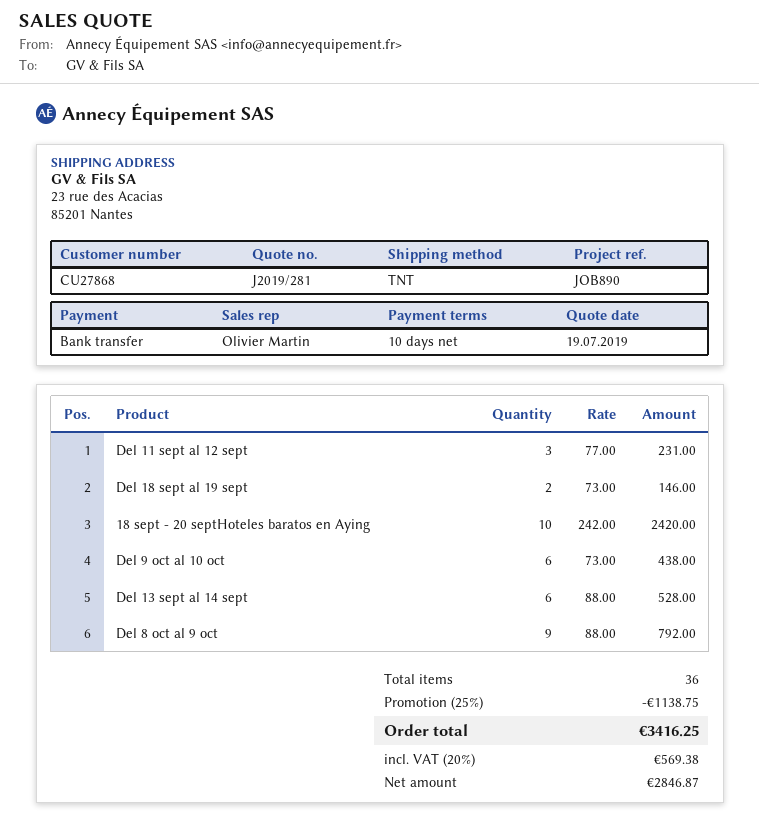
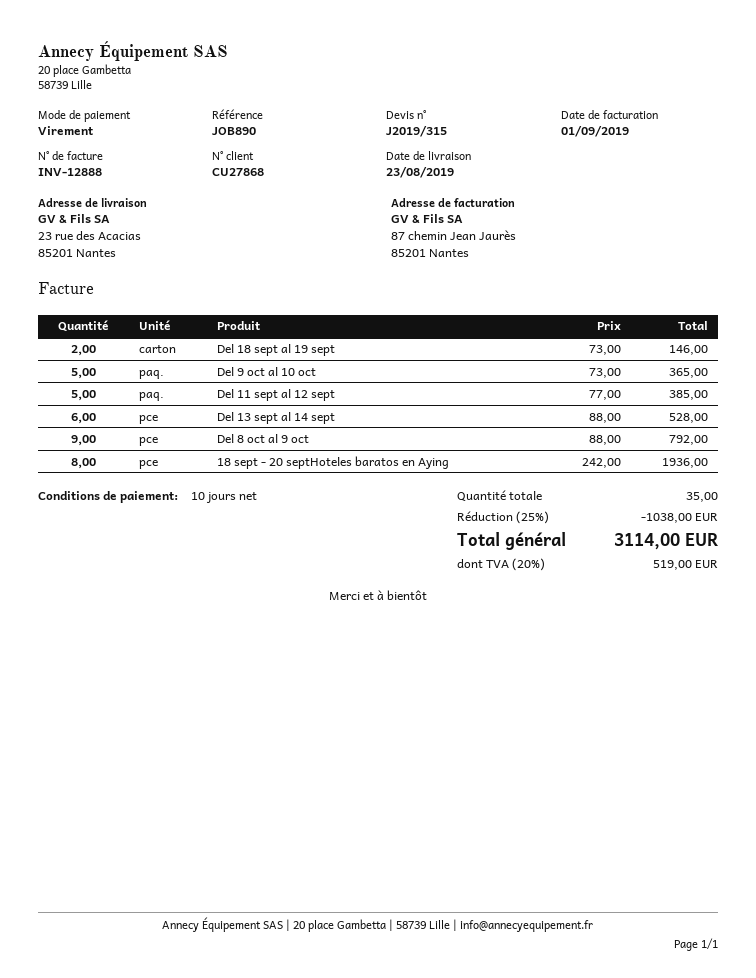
quote number: J2019/281 -> J2019/315
Del 11 sept al 12 sept: 3 x 77.00 = 231.00 -> 5 x 77.00 = 385.00
18 sept - 20 septHoteles baratos en Aying: 10 x 242.00 = 2420.00 -> 8 x 242.00 = 1936.00
Del 9 oct al 10 oct: 6 x 73.00 = 438.00 -> 5 x 73.00 = 365.00
total quantity: 36 -> 35
discount: 25% = 1138.75 -> 25% = 1038.00
tax: 20% = 569.38 -> 20% = 519.00
total: 3416.25 -> 3114.00

